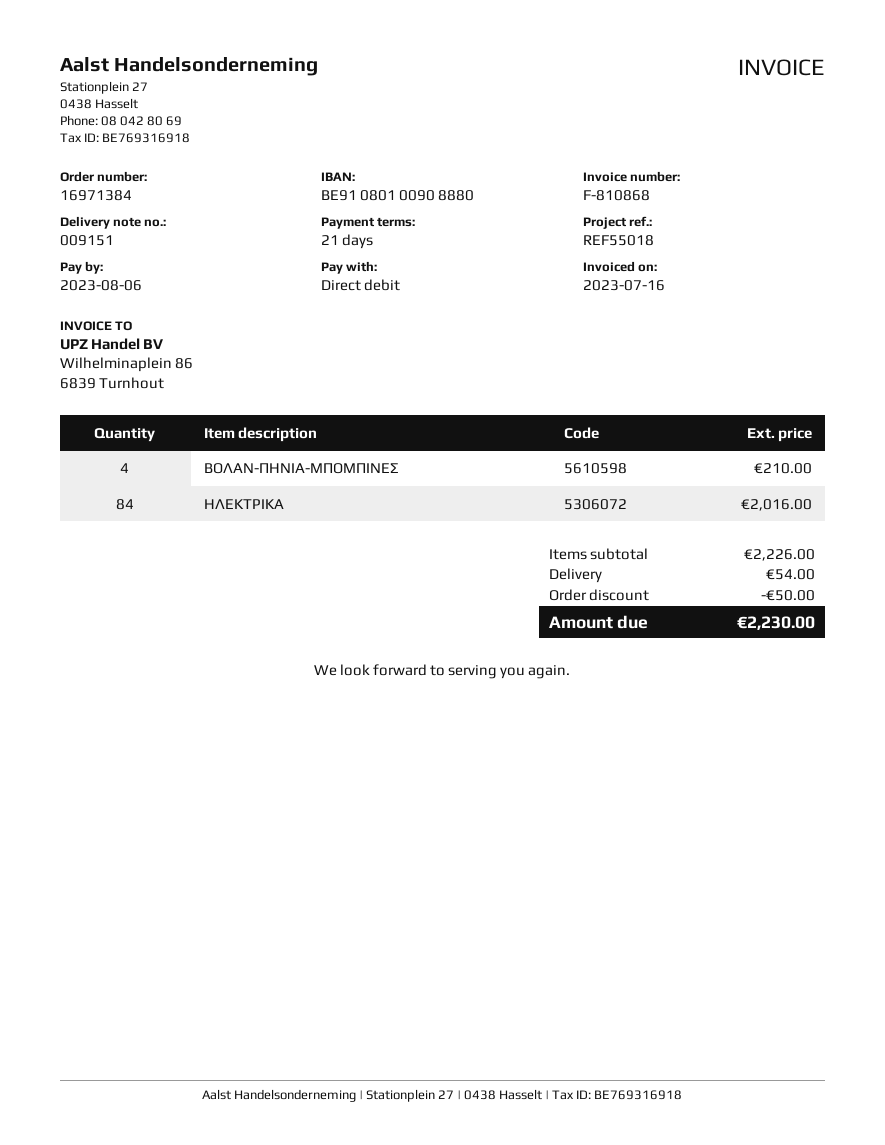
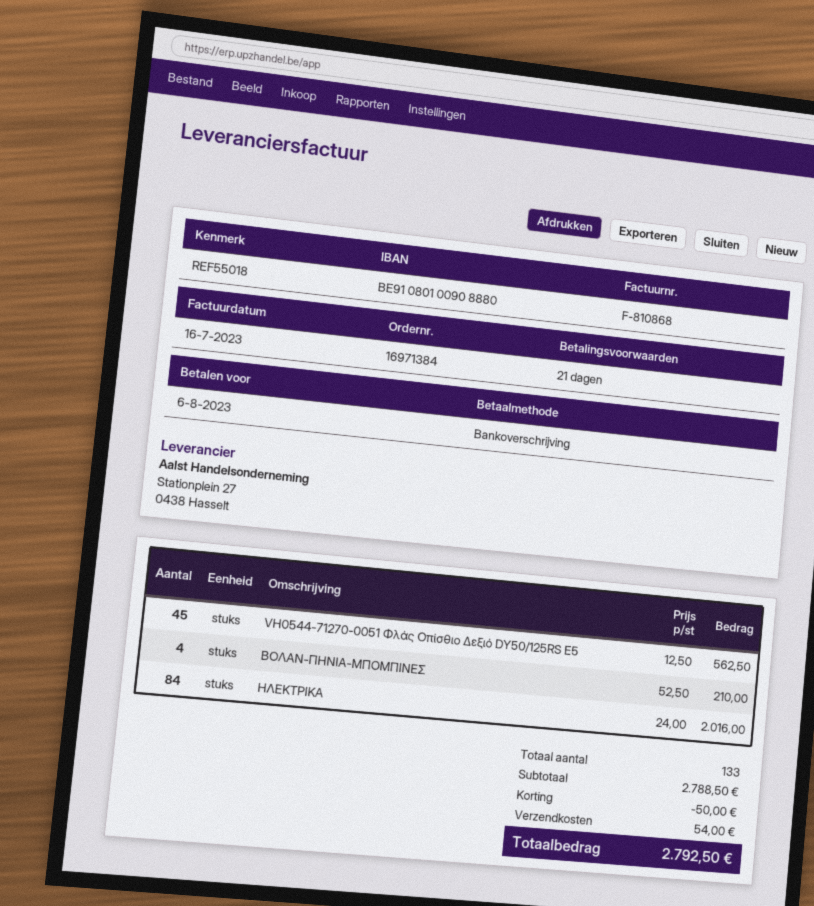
payment method: direct debit -> bank transfer
VH0544-71270-0051 Φλάς Οπίσθιο Δεξιό DY50/125RS E5: none -> 45 for 562.50
subtotal: 2226.00 -> 2788.50
total: 2230.00 -> 2792.50

